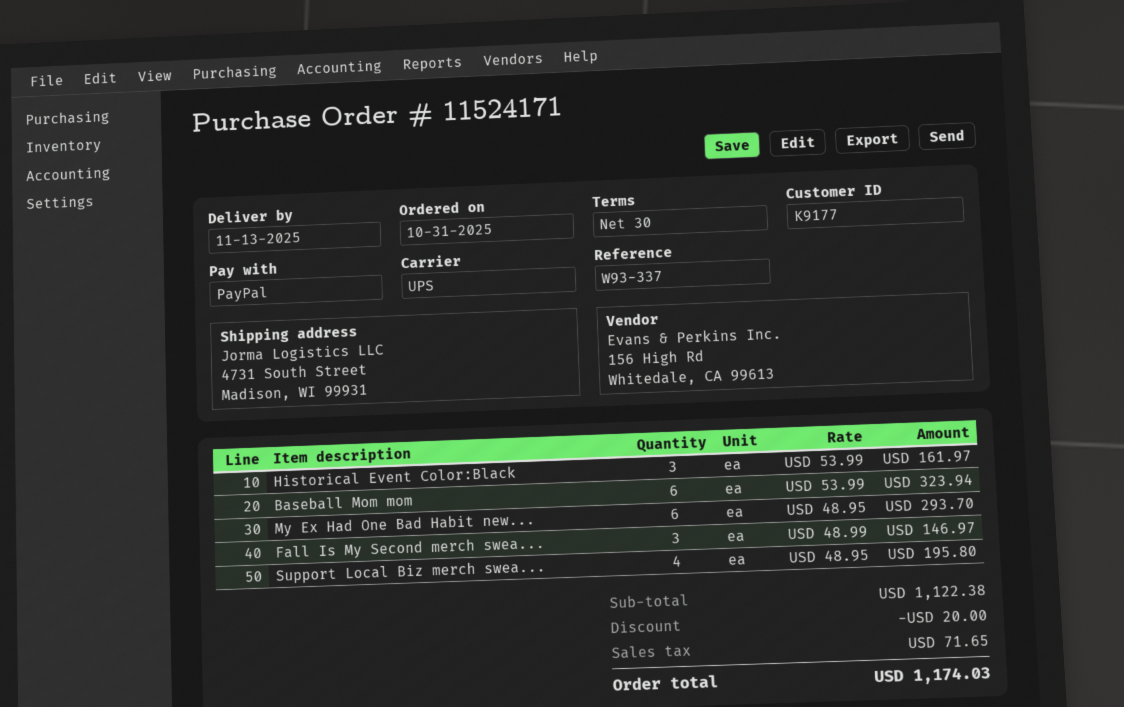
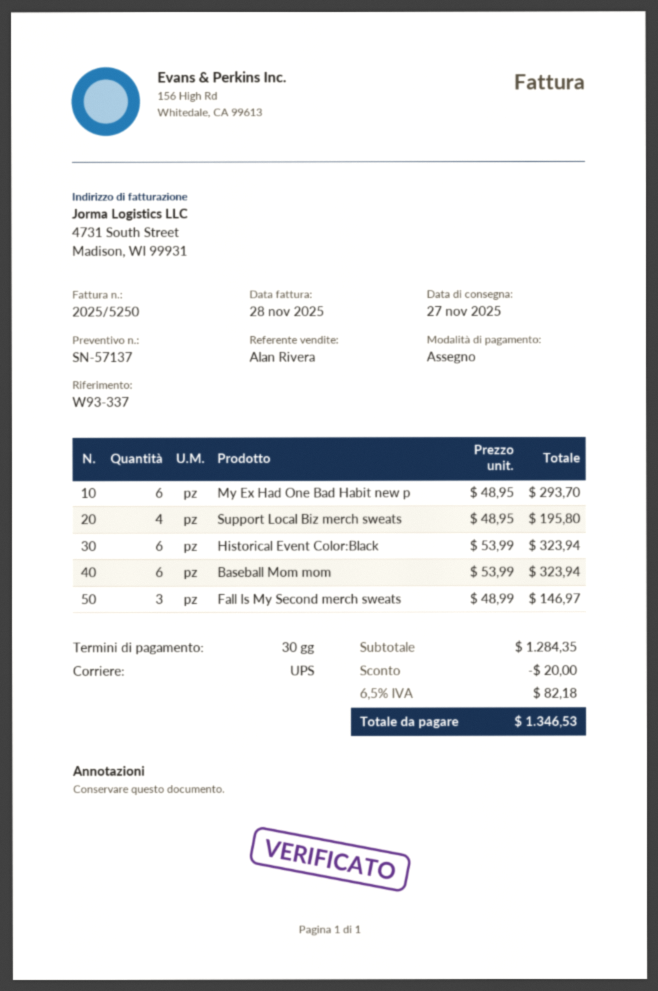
delivery date: 2025-11-13 -> 2025-11-27
payment method: PayPal -> cheque
Historical Event Color:Black: 3 x 53.99 = 161.97 -> 6 x 53.99 = 323.94
subtotal: 1122.38 -> 1284.35
tax: 71.65 -> 82.18
total: 1174.03 -> 1346.53

